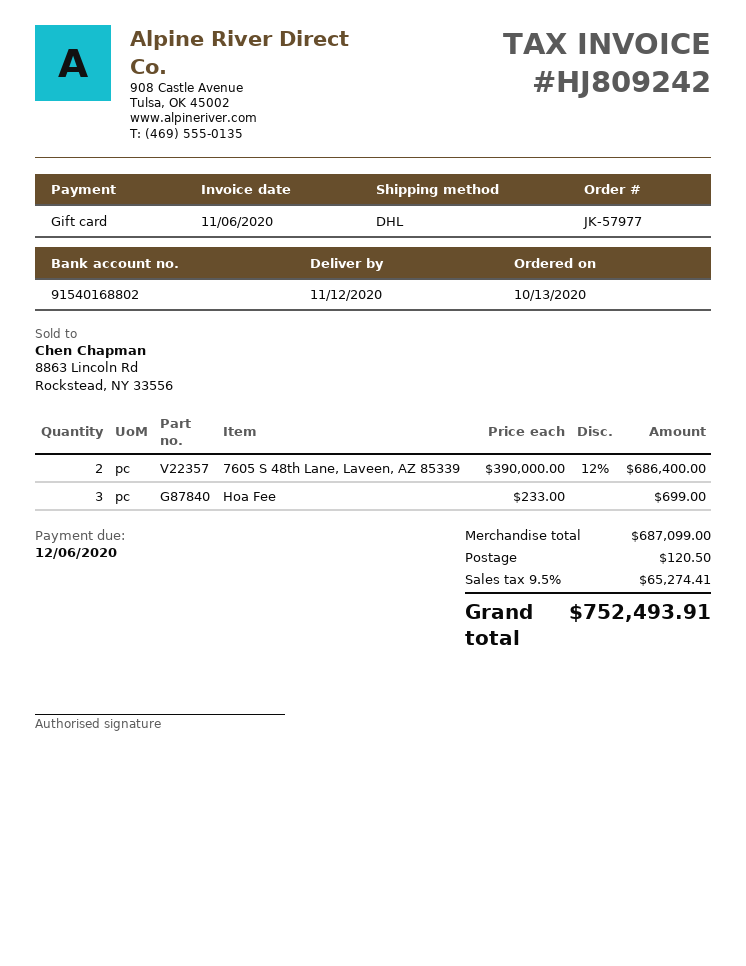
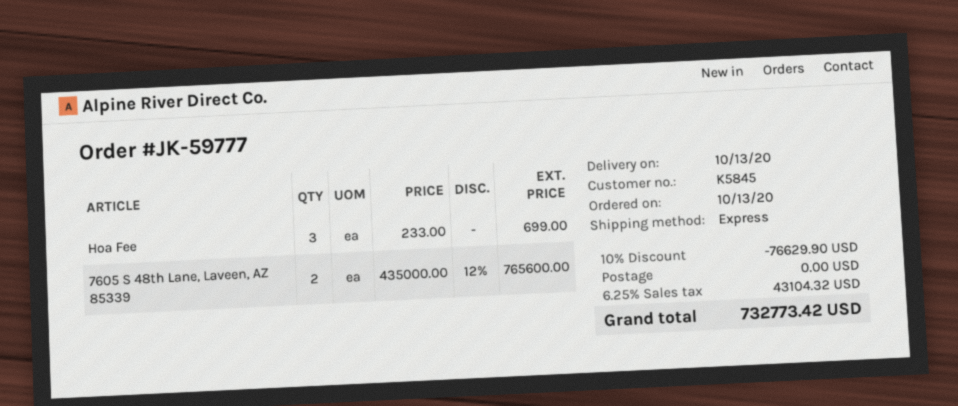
order number: JK-57977 -> JK-59777
delivery date: 2020-11-12 -> 2020-10-13
shipping method: DHL -> express
7605 S 48th Lane, Laveen, AZ 85339: 2 x 390000.00 - 12% = 686400.00 -> 2 x 435000.00 - 12% = 765600.00
discount: none -> 10% = 76629.90
shipping: 120.50 -> 0.00
tax: 9.5% = 65274.41 -> 6.25% = 43104.32
total: 752493.91 -> 732773.42

